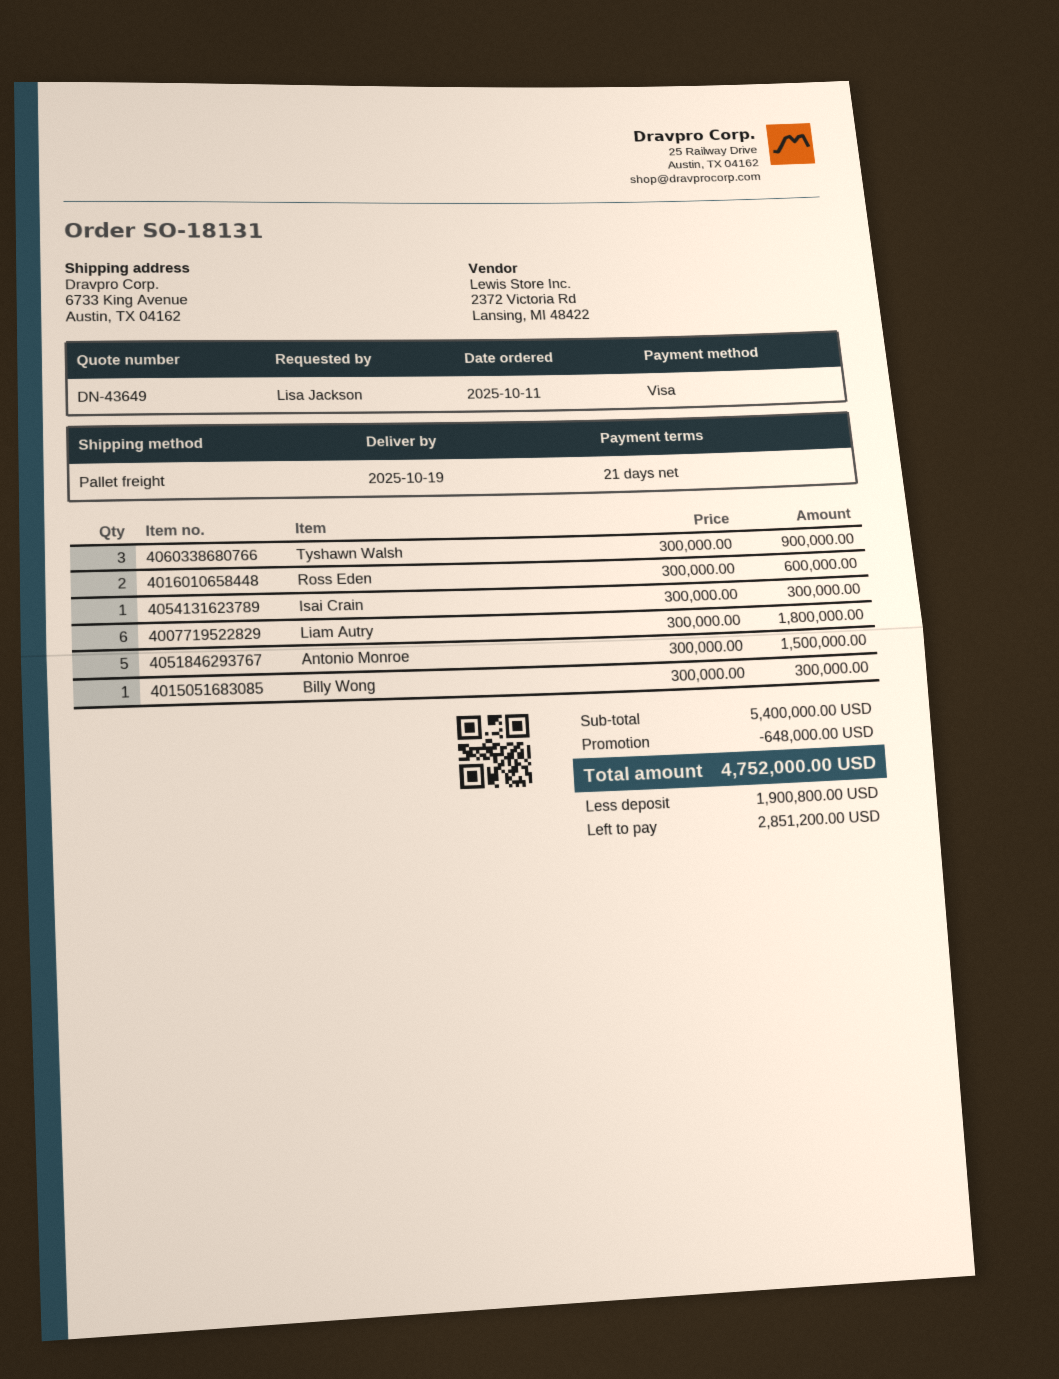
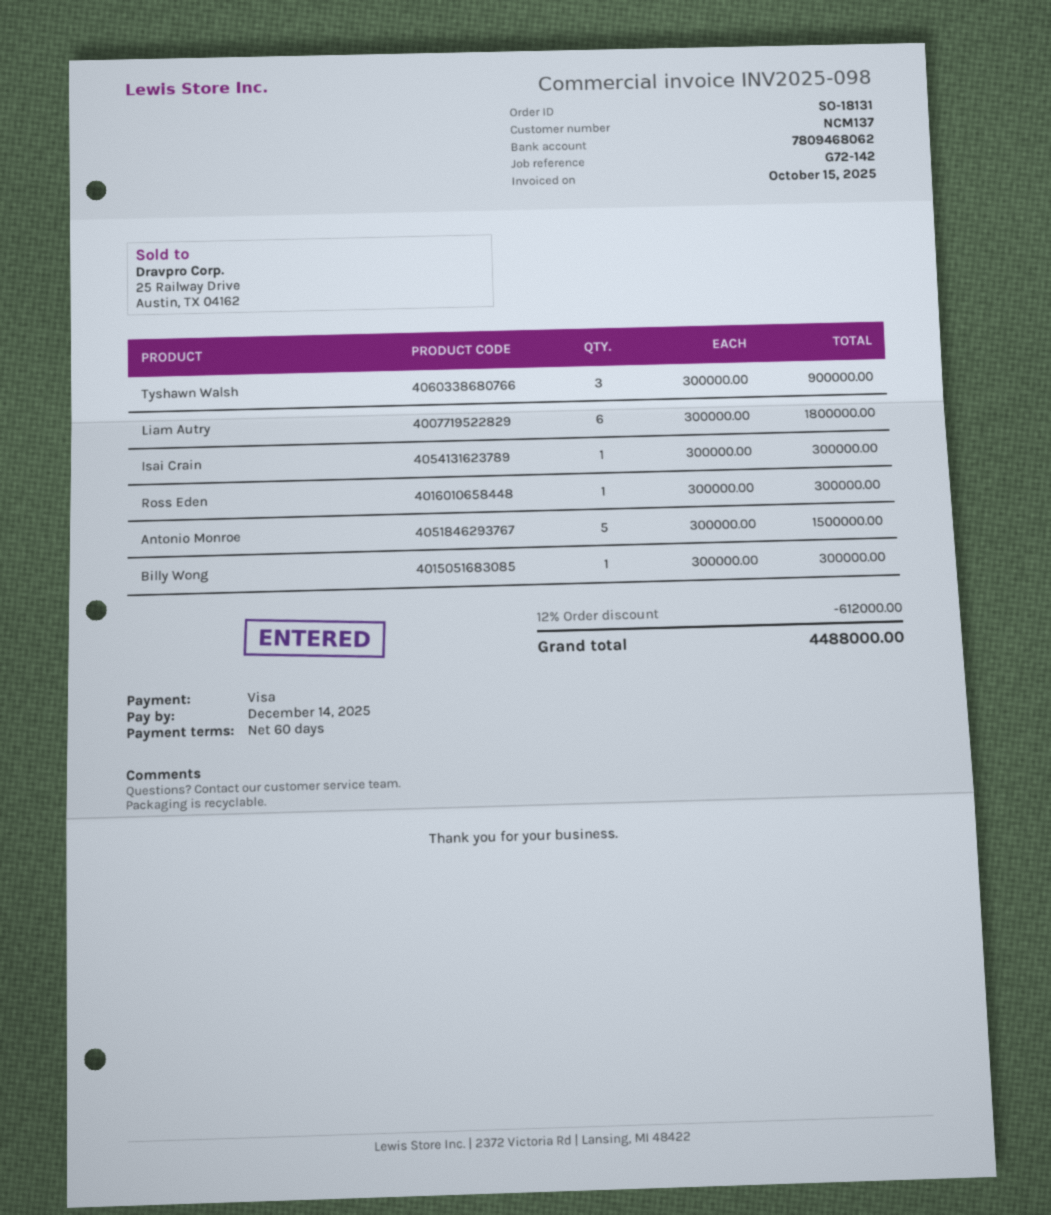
payment terms: 21 days -> 60 days
Ross Eden: 2 x 300000.00 = 600000.00 -> 1 x 300000.00 = 300000.00
discount: 648000.00 -> 612000.00
total: 4752000.00 -> 4488000.00

